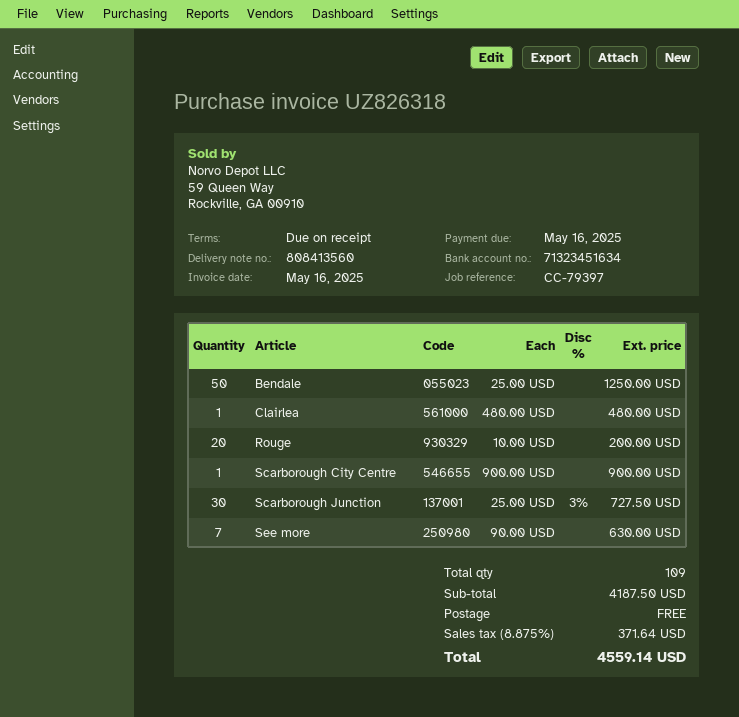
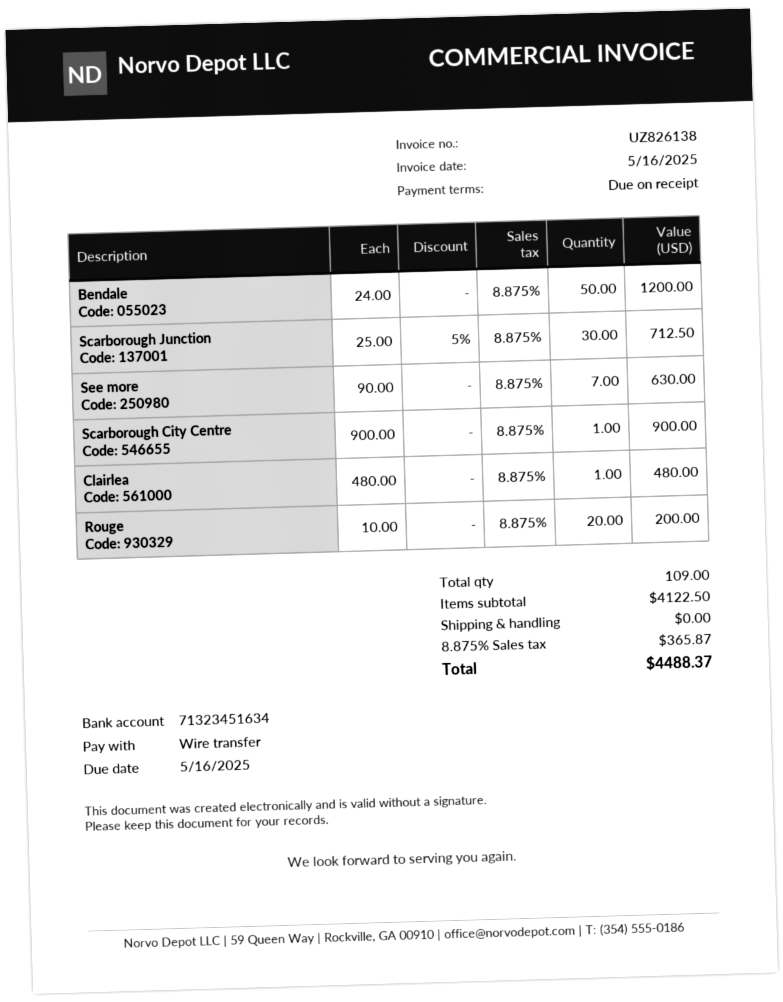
invoice number: UZ826318 -> UZ826138
Bendale: 50 x 25.00 = 1250.00 -> 50 x 24.00 = 1200.00
Scarborough Junction: 30 x 25.00 - 3% = 727.50 -> 30 x 25.00 - 5% = 712.50
subtotal: 4187.50 -> 4122.50
tax: 8.875% = 371.64 -> 8.875% = 365.87
total: 4559.14 -> 4488.37

